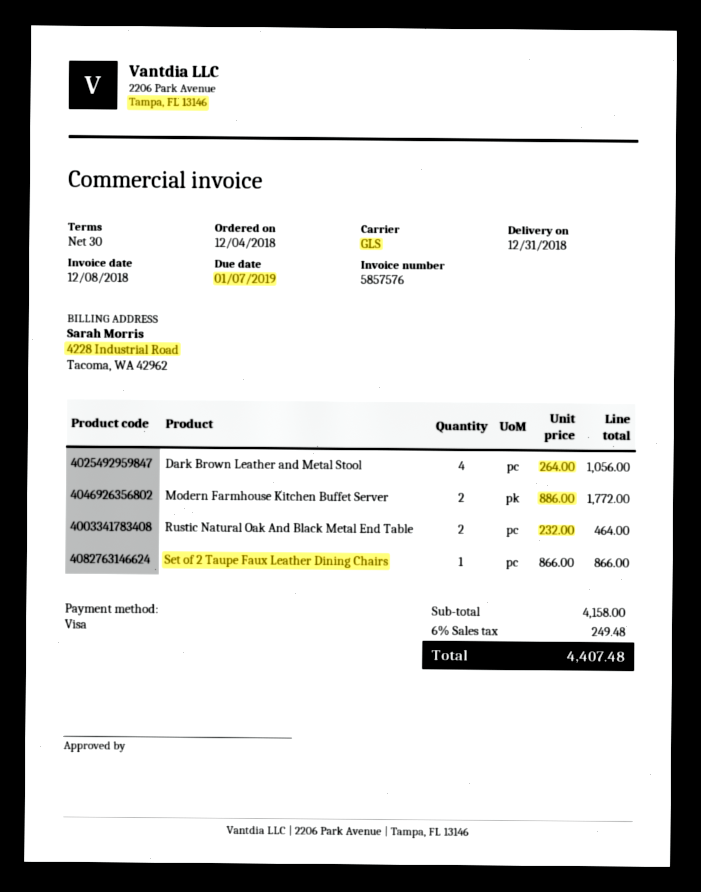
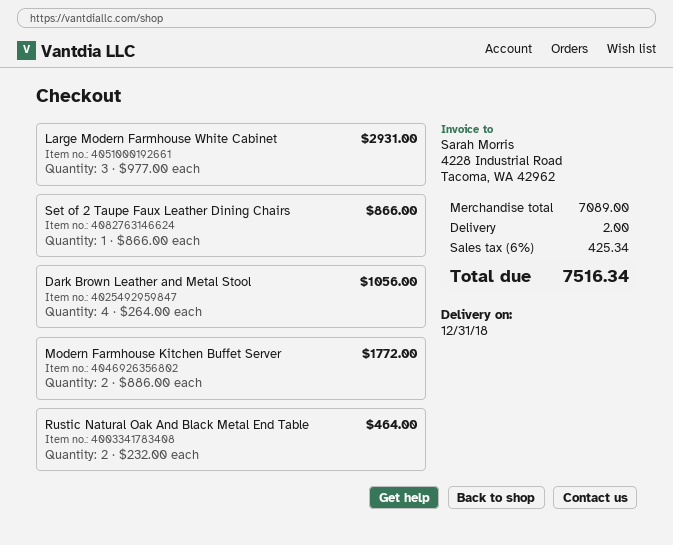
Large Modern Farmhouse White Cabinet: none -> 3 x 977.00 = 2931.00
subtotal: 4158.00 -> 7089.00
shipping: none -> 2.00
tax: 6% = 249.48 -> 6% = 425.34
total: 4407.48 -> 7516.34

